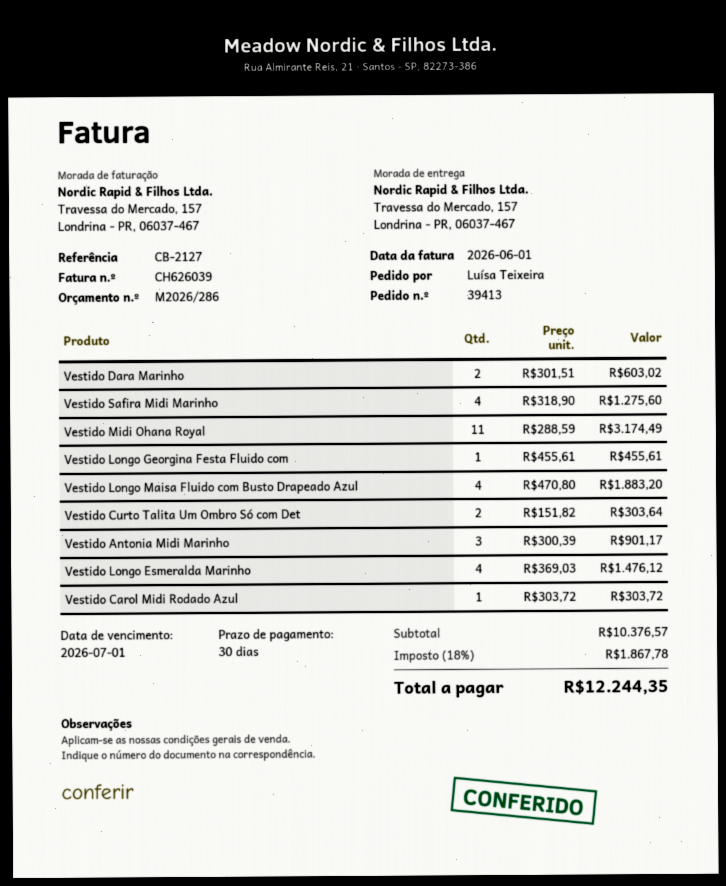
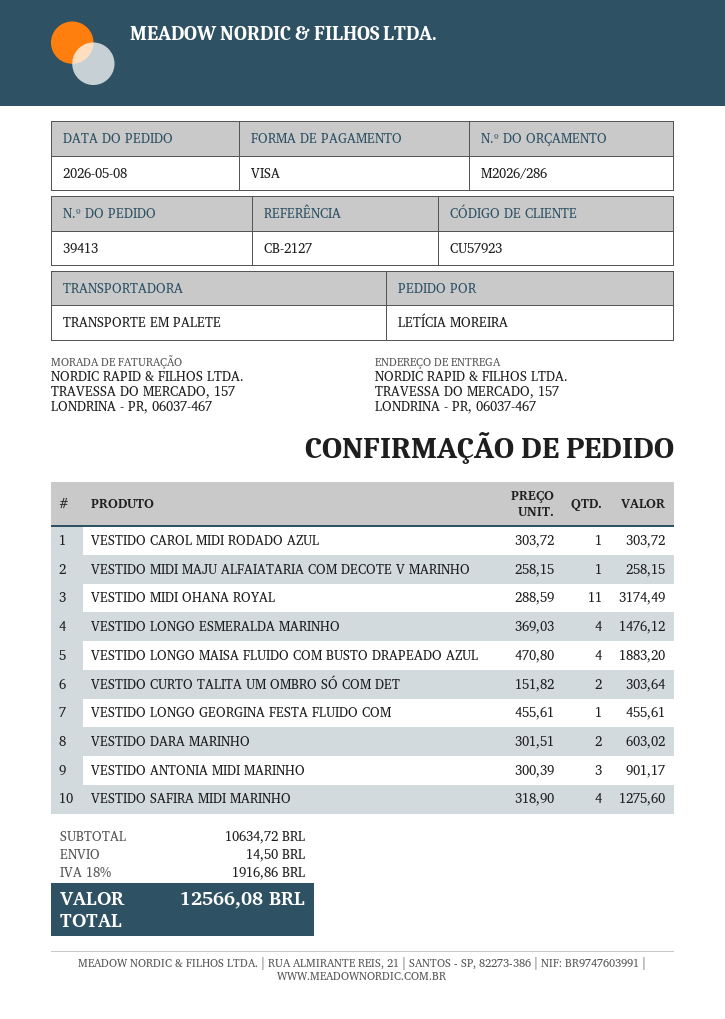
ordered by: Luísa Teixeira -> LETÍCIA MOREIRA
VESTIDO MIDI MAJU ALFAIATARIA COM DECOTE V MARINHO: none -> 1 x 258.15 = 258.15
subtotal: 10376.57 -> 10634.72
shipping: none -> 14.50
tax: 18% = 1867.78 -> 18% = 1916.86
total: 12244.35 -> 12566.08

